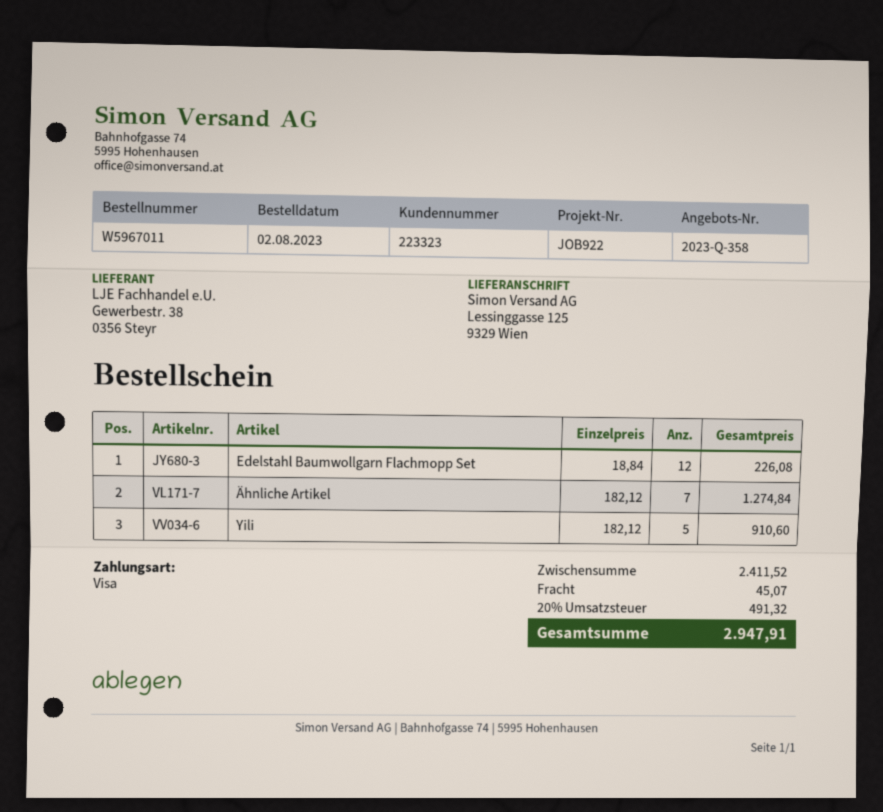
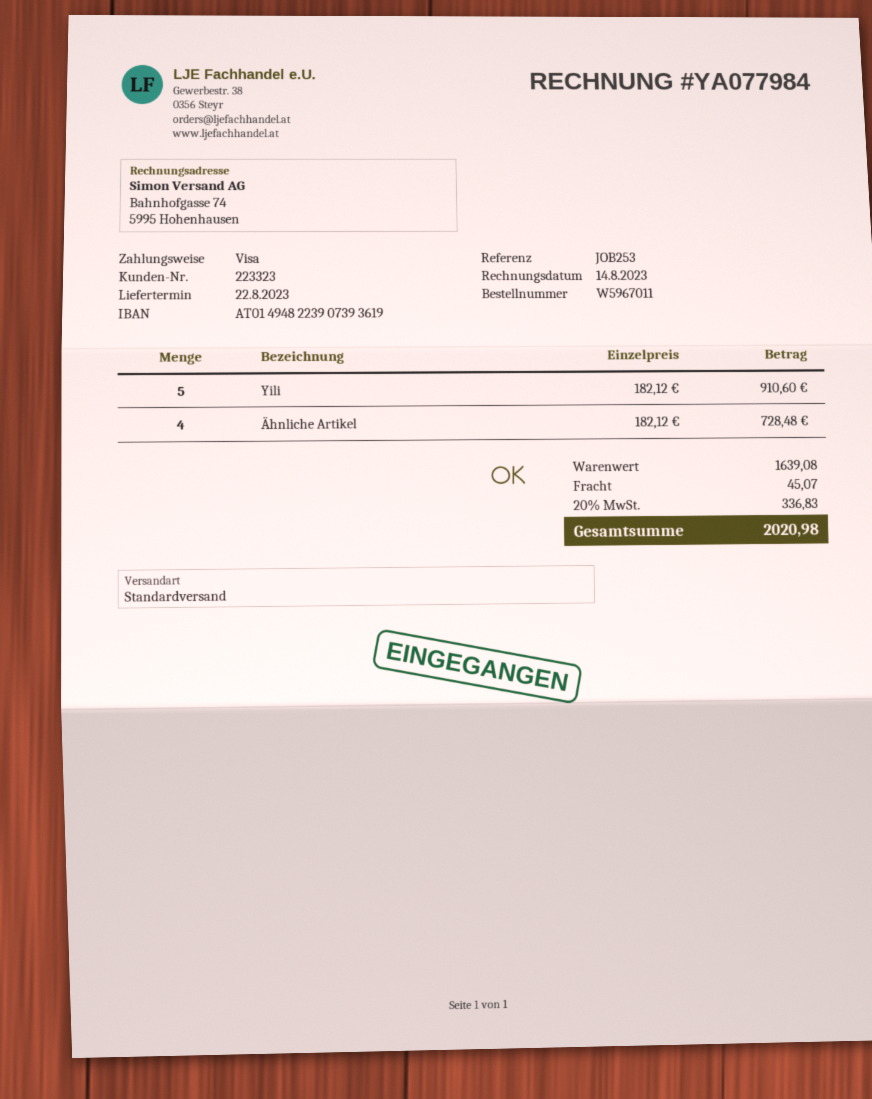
reference: JOB922 -> JOB253
Edelstahl Baumwollgarn Flachmopp Set: 12 x 18.84 = 226.08 -> none
Ähnliche Artikel: 7 x 182.12 = 1274.84 -> 4 x 182.12 = 728.48
subtotal: 2411.52 -> 1639.08
tax: 20% = 491.32 -> 20% = 336.83
total: 2947.91 -> 2020.98

